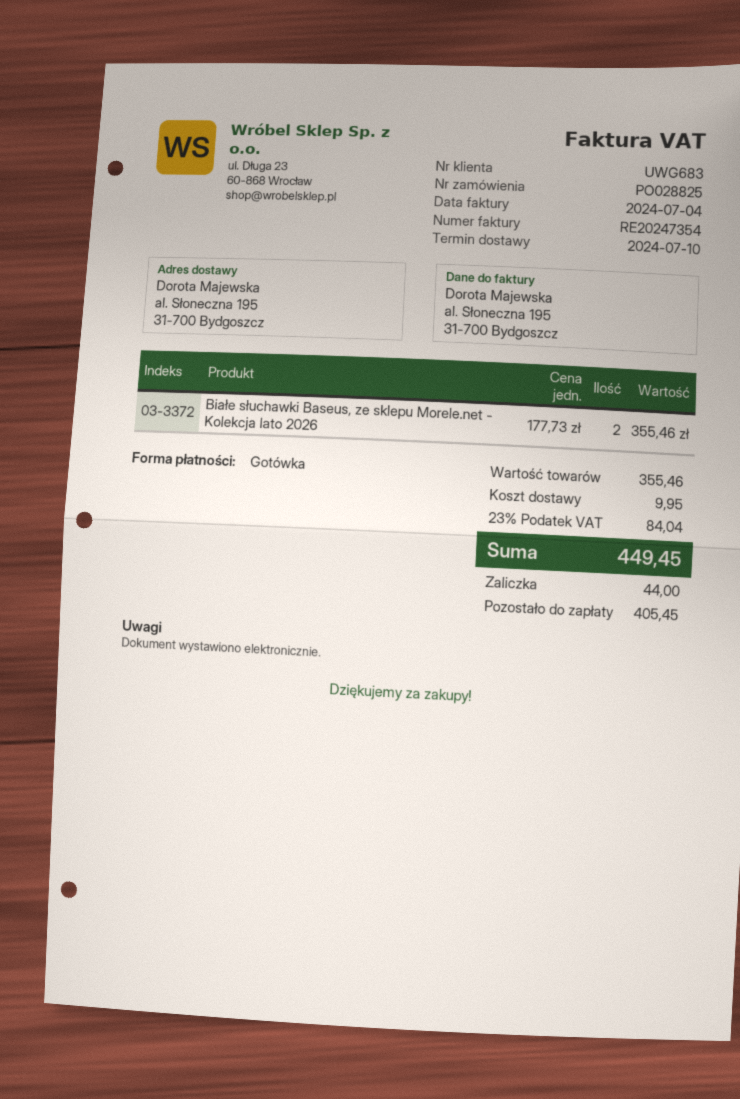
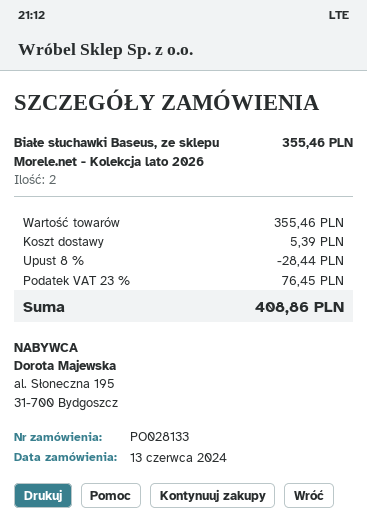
order number: PO028825 -> PO028133
discount: none -> 8% = 28.44
shipping: 9.95 -> 5.39
tax: 23% = 84.04 -> 23% = 76.45
total: 449.45 -> 408.86

